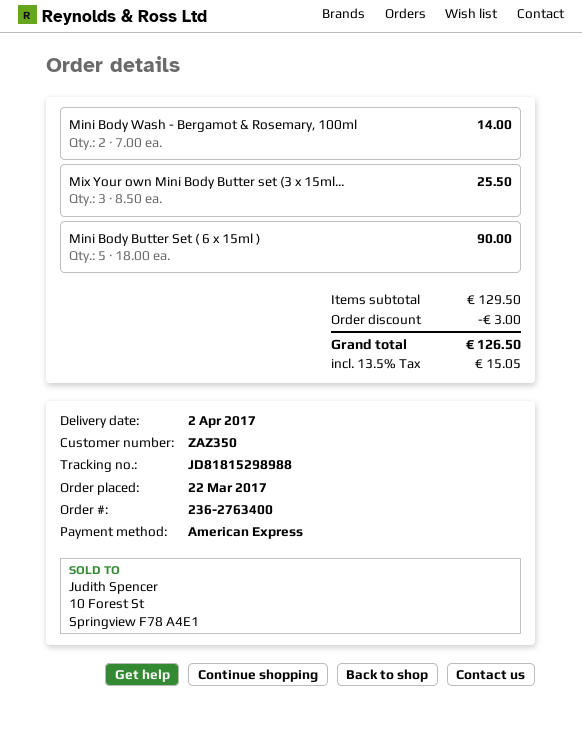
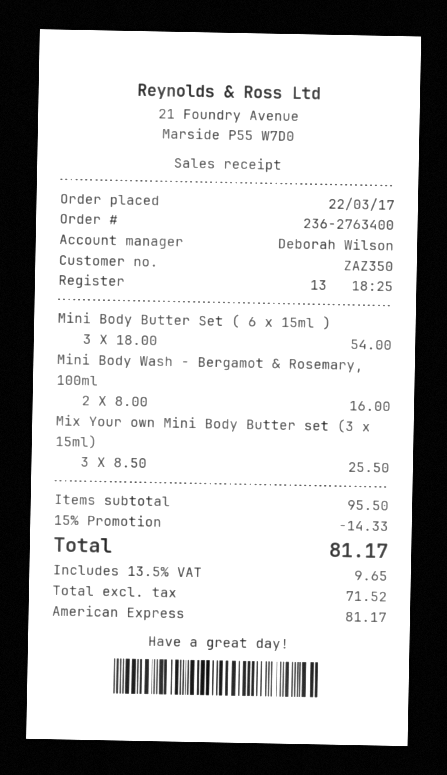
Mini Body Wash - Bergamot & Rosemary, 100ml: 2 x 7.00 = 14.00 -> 2 x 8.00 = 16.00
Mini Body Butter Set ( 6 x 15ml ): 5 x 18.00 = 90.00 -> 3 x 18.00 = 54.00
subtotal: 129.50 -> 95.50
discount: 3.00 -> 14.33
tax: 13.5% = 15.05 -> 13.5% = 9.65
total: 126.50 -> 81.17

